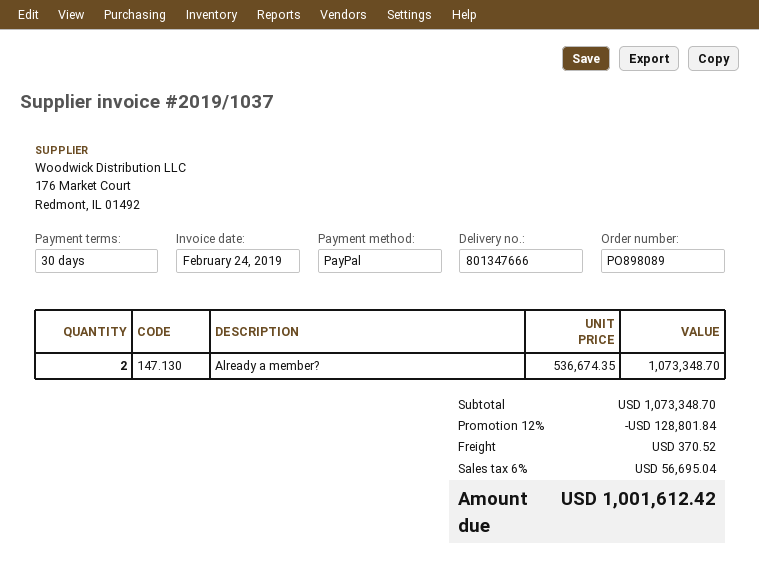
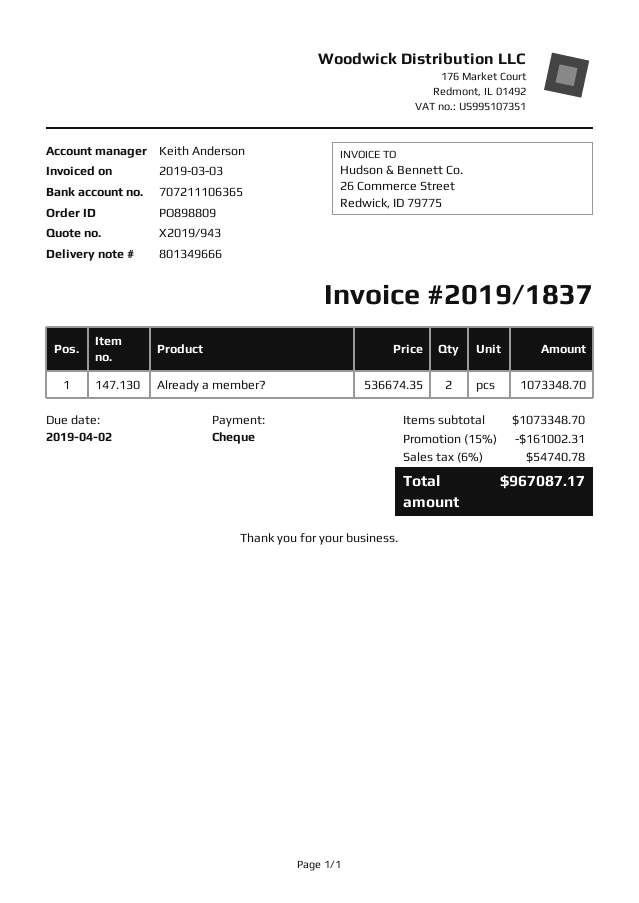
order number: PO898089 -> PO898809
delivery note number: 801347666 -> 801349666
invoice number: 2019/1037 -> 2019/1837
invoice date: 2019-02-24 -> 2019-03-03
payment method: PayPal -> cheque
discount: 12% = 128801.84 -> 15% = 161002.31
shipping: 370.52 -> none
tax: 6% = 56695.04 -> 6% = 54740.78
total: 1001612.42 -> 967087.17

